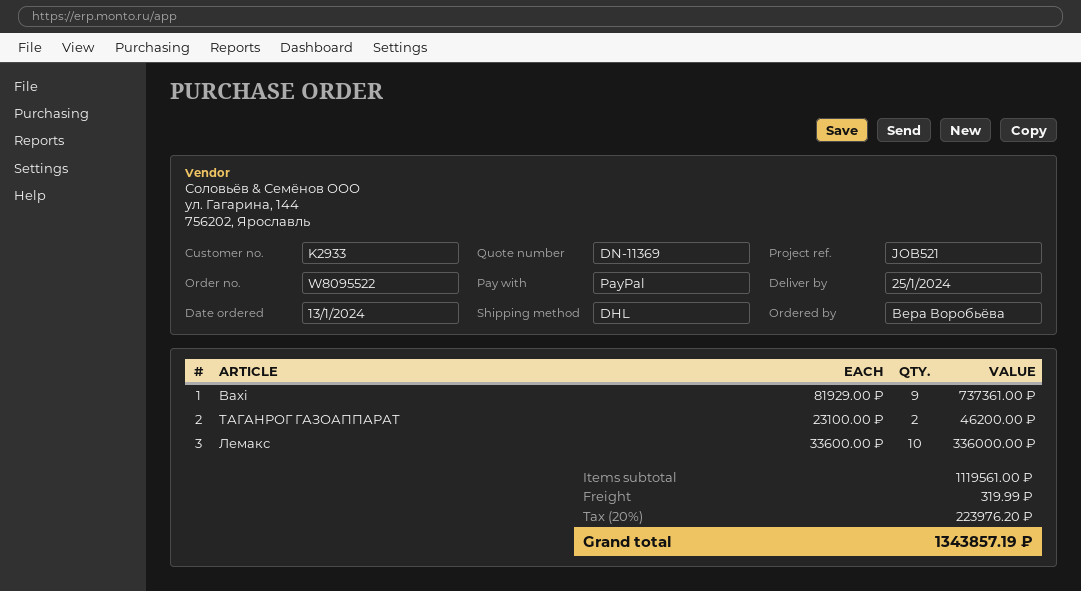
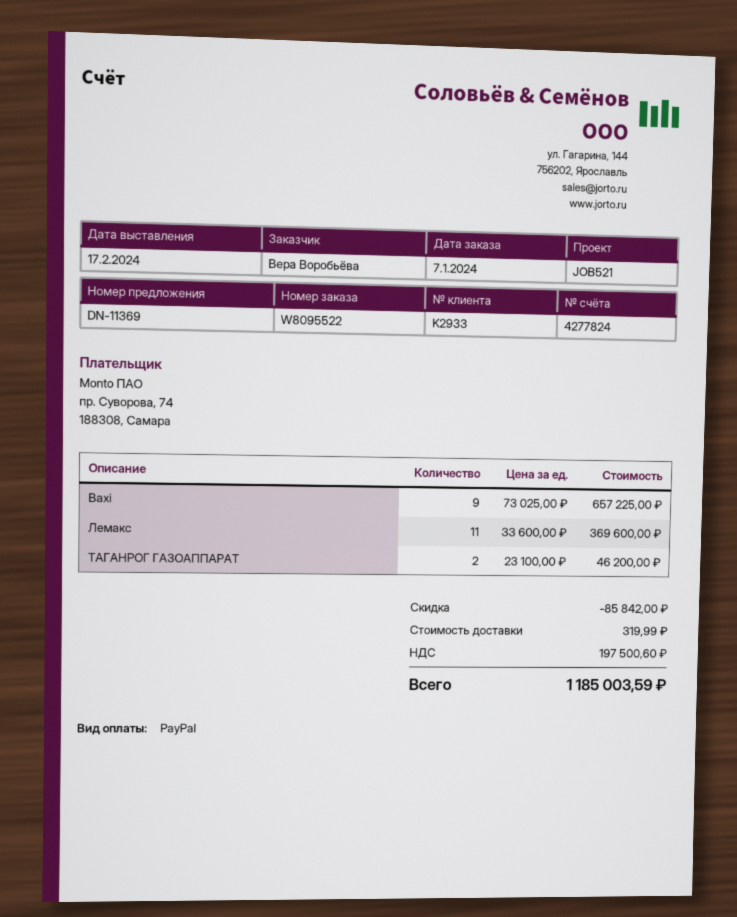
order date: 2024-01-13 -> 2024-01-07
Baxi: 9 x 81929.00 = 737361.00 -> 9 x 73025.00 = 657225.00
Лемакс: 10 x 33600.00 = 336000.00 -> 11 x 33600.00 = 369600.00
discount: none -> 85842.00
tax: 223976.20 -> 197500.60
total: 1343857.19 -> 1185003.59

